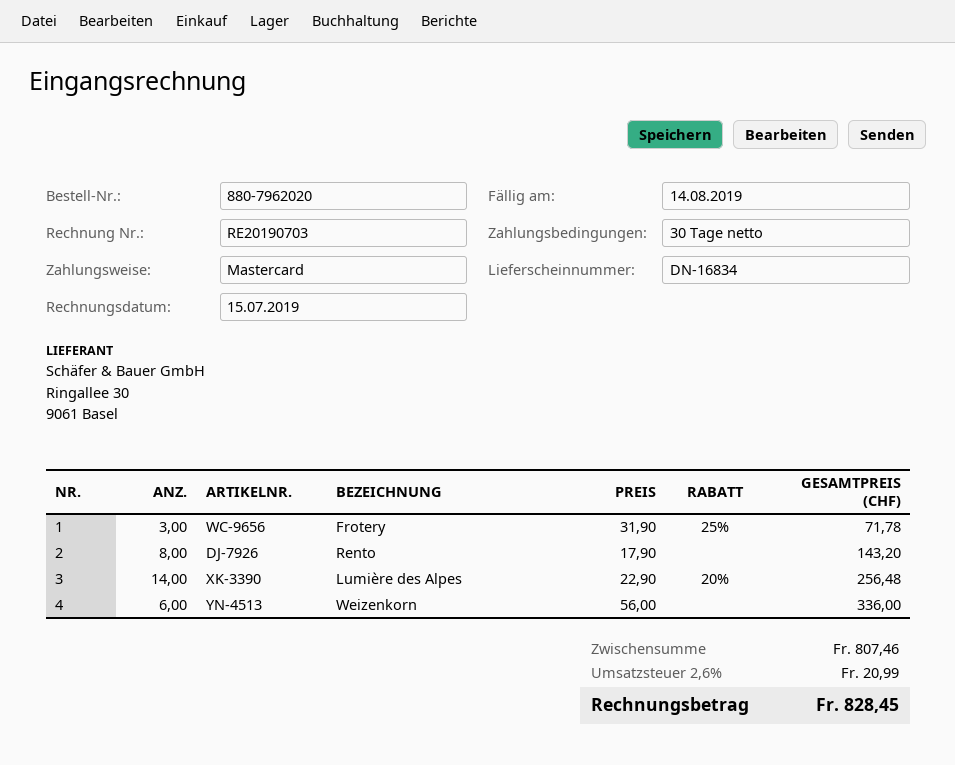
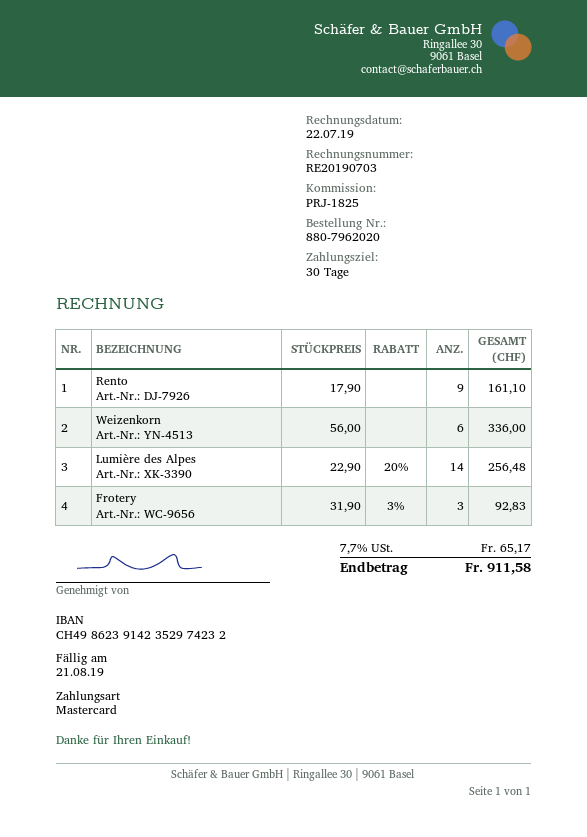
invoice date: 2019-07-15 -> 2019-07-22
due date: 2019-08-14 -> 2019-08-21
Frotery: 3 x 31.90 - 25% = 71.78 -> 3 x 31.90 - 3% = 92.83
Rento: 8 x 17.90 = 143.20 -> 9 x 17.90 = 161.10
tax: 2.6% = 20.99 -> 7.7% = 65.17
total: 828.45 -> 911.58

